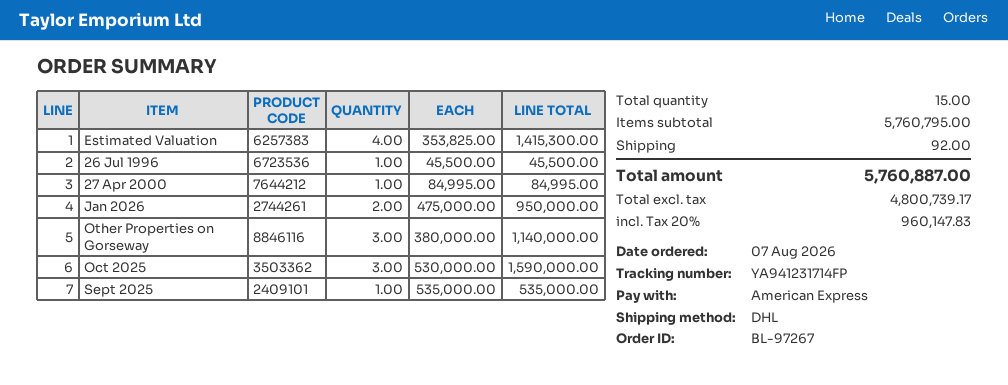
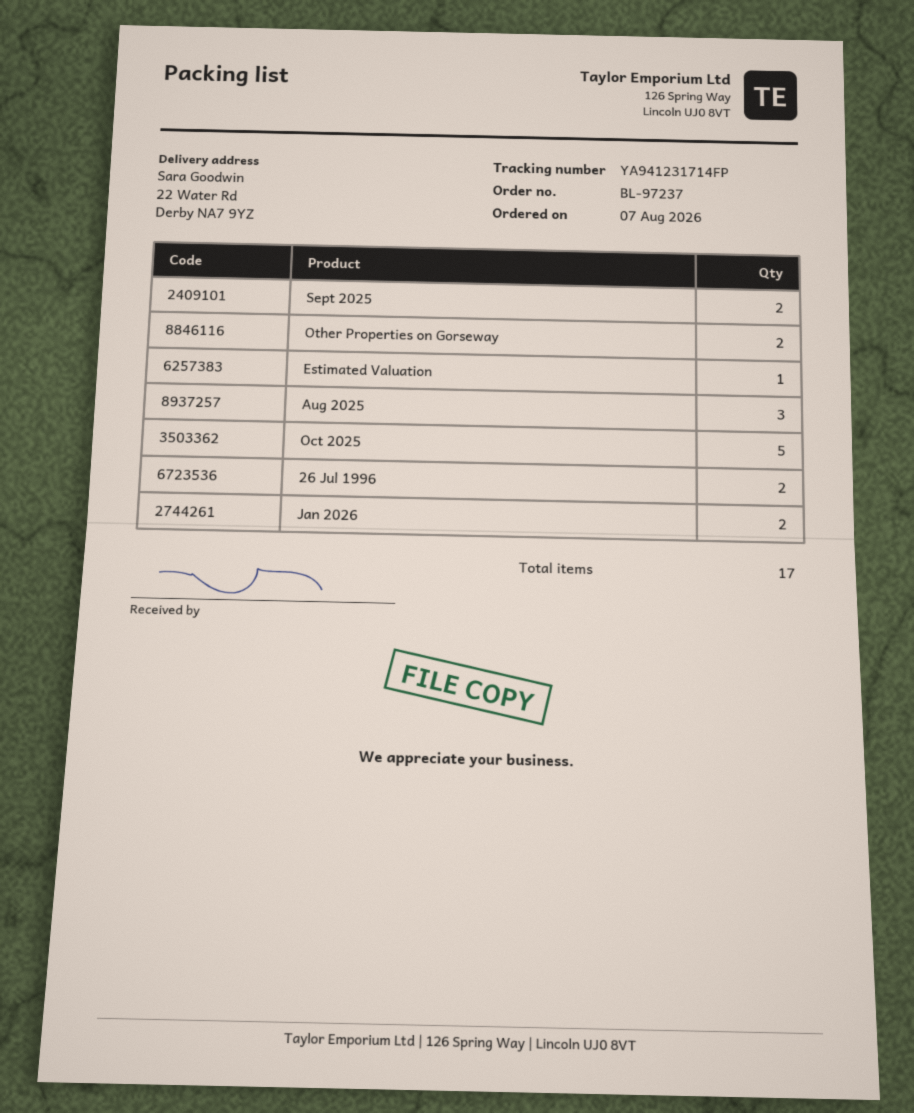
order number: BL-97267 -> BL-97237
Estimated Valuation: 4 -> 1
26 Jul 1996: 1 -> 2
27 Apr 2000: 1 -> none
Other Properties on Gorseway: 3 -> 2
Oct 2025: 3 -> 5
Sept 2025: 1 -> 2
Aug 2025: none -> 3
total quantity: 15 -> 17

